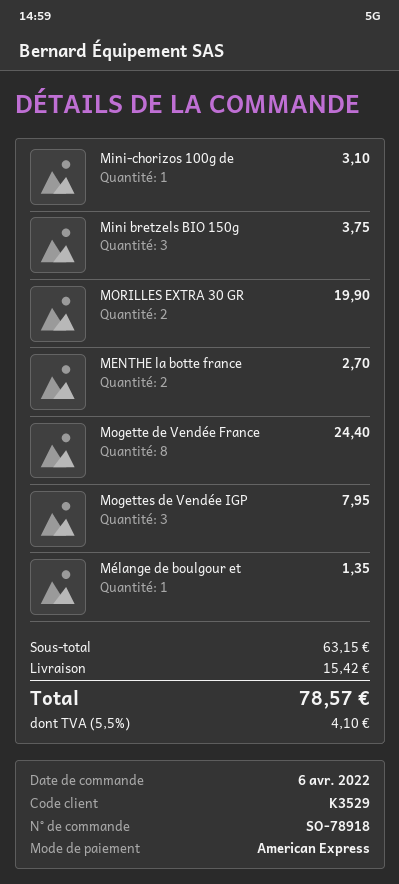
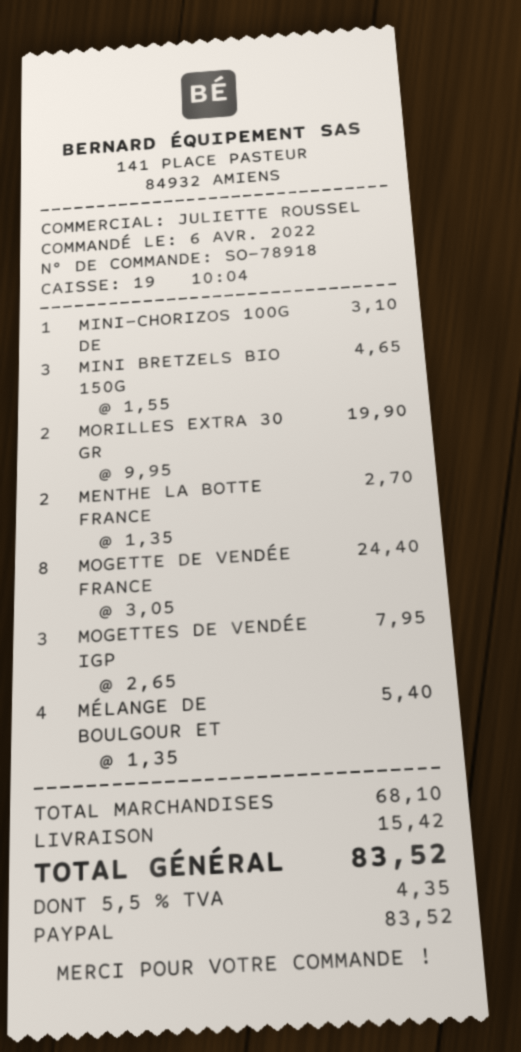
payment method: American Express -> PayPal
Mini bretzels BIO 150g: 3 for 3.75 -> 3 for 4.65
Mélange de boulgour et: 1 for 1.35 -> 4 for 5.40
subtotal: 63.15 -> 68.10
tax: 5.5% = 4.10 -> 5.5% = 4.35
total: 78.57 -> 83.52

